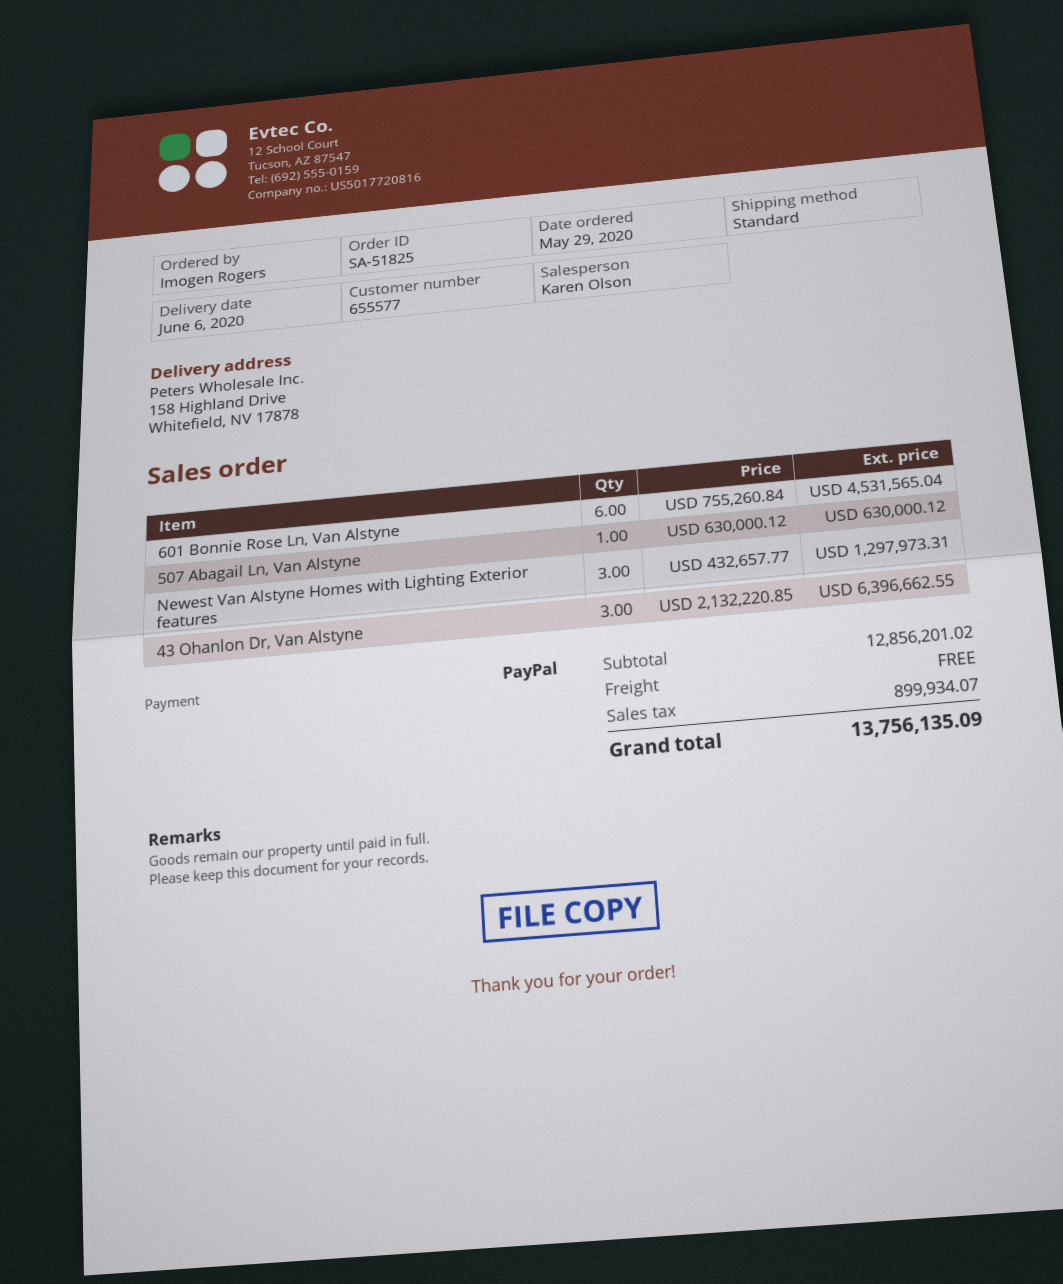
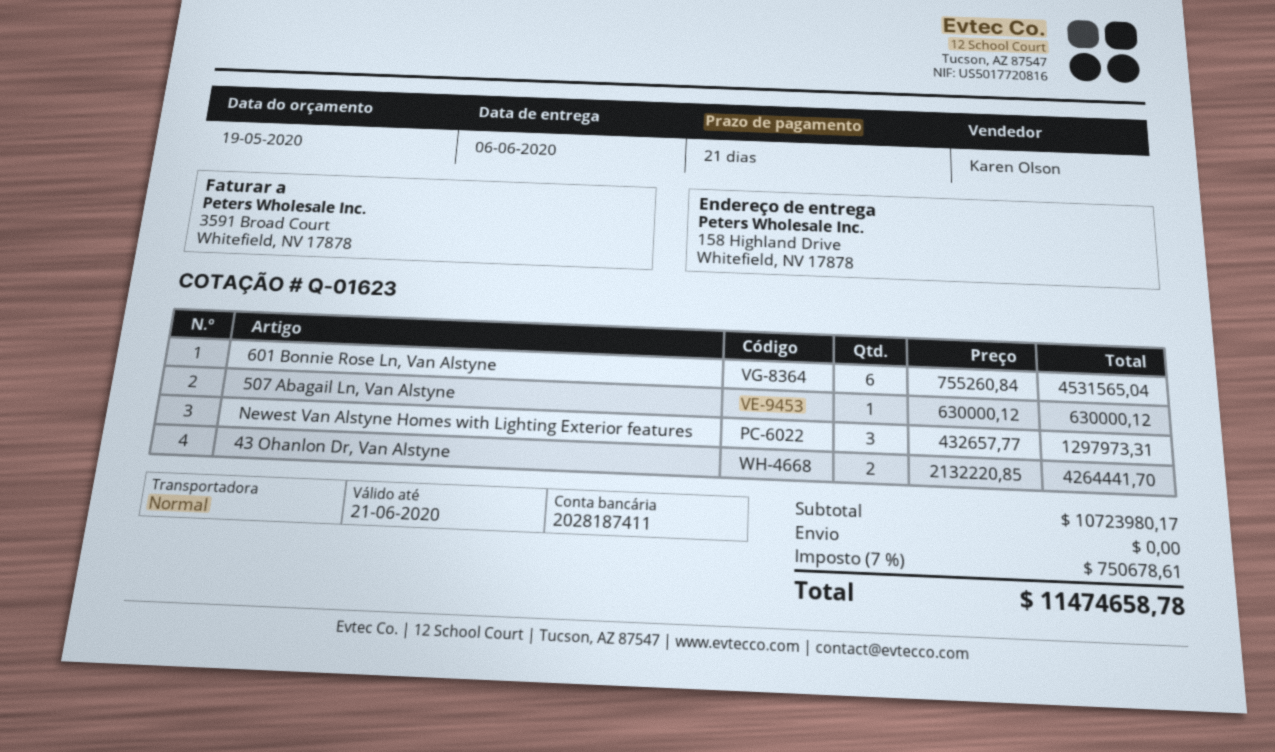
43 Ohanlon Dr, Van Alstyne: 3 x 2132220.85 = 6396662.55 -> 2 x 2132220.85 = 4264441.70
subtotal: 12856201.02 -> 10723980.17
tax: 899934.07 -> 750678.61
total: 13756135.09 -> 11474658.78

